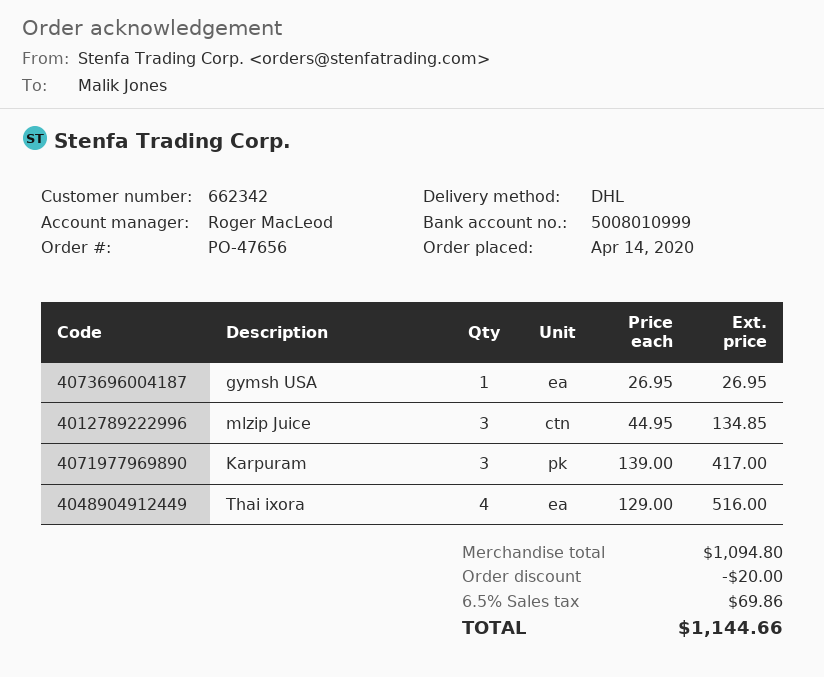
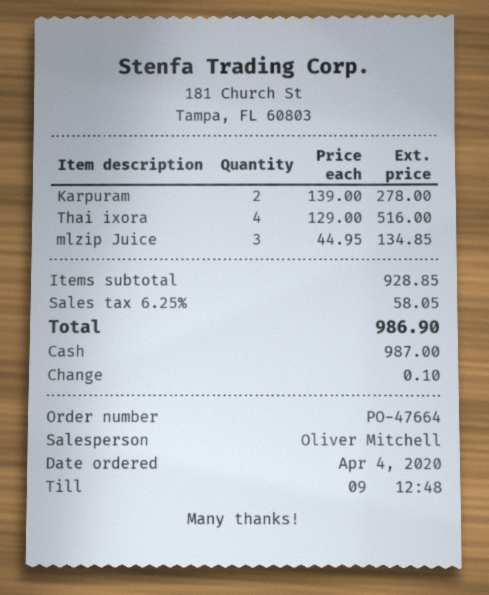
order number: PO-47656 -> PO-47664
order date: 2020-04-14 -> 2020-04-04
sales rep: Roger MacLeod -> Oliver Mitchell
gymsh USA: 1 x 26.95 = 26.95 -> none
Karpuram: 3 x 139.00 = 417.00 -> 2 x 139.00 = 278.00
subtotal: 1094.80 -> 928.85
discount: 20.00 -> none
tax: 6.5% = 69.86 -> 6.25% = 58.05
total: 1144.66 -> 986.90

